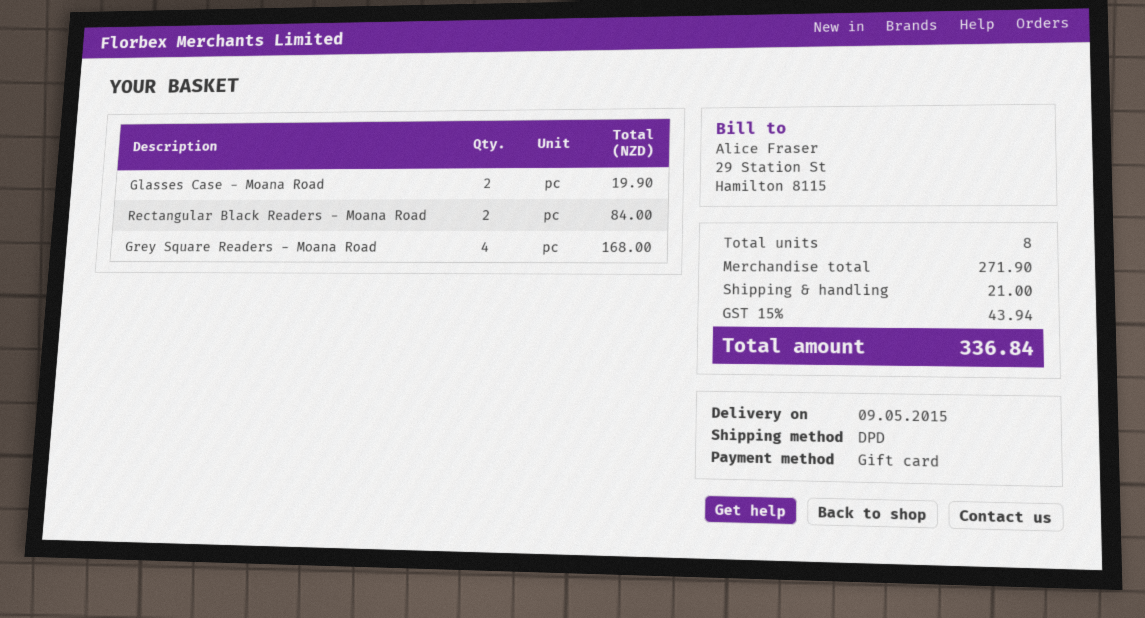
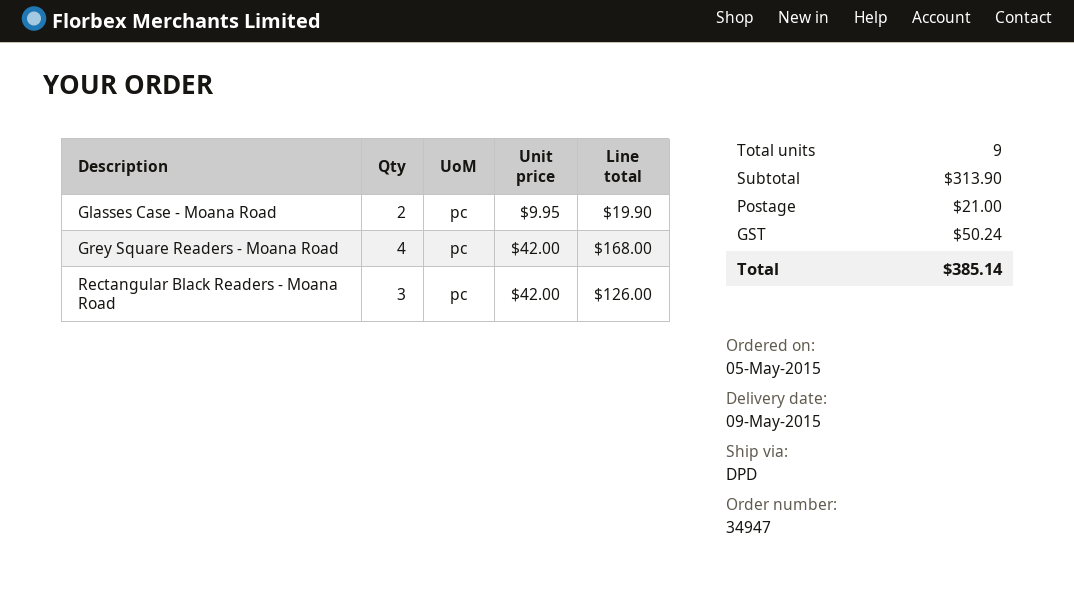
Rectangular Black Readers - Moana Road: 2 for 84.00 -> 3 for 126.00
total quantity: 8 -> 9
subtotal: 271.90 -> 313.90
tax: 43.94 -> 50.24
total: 336.84 -> 385.14

